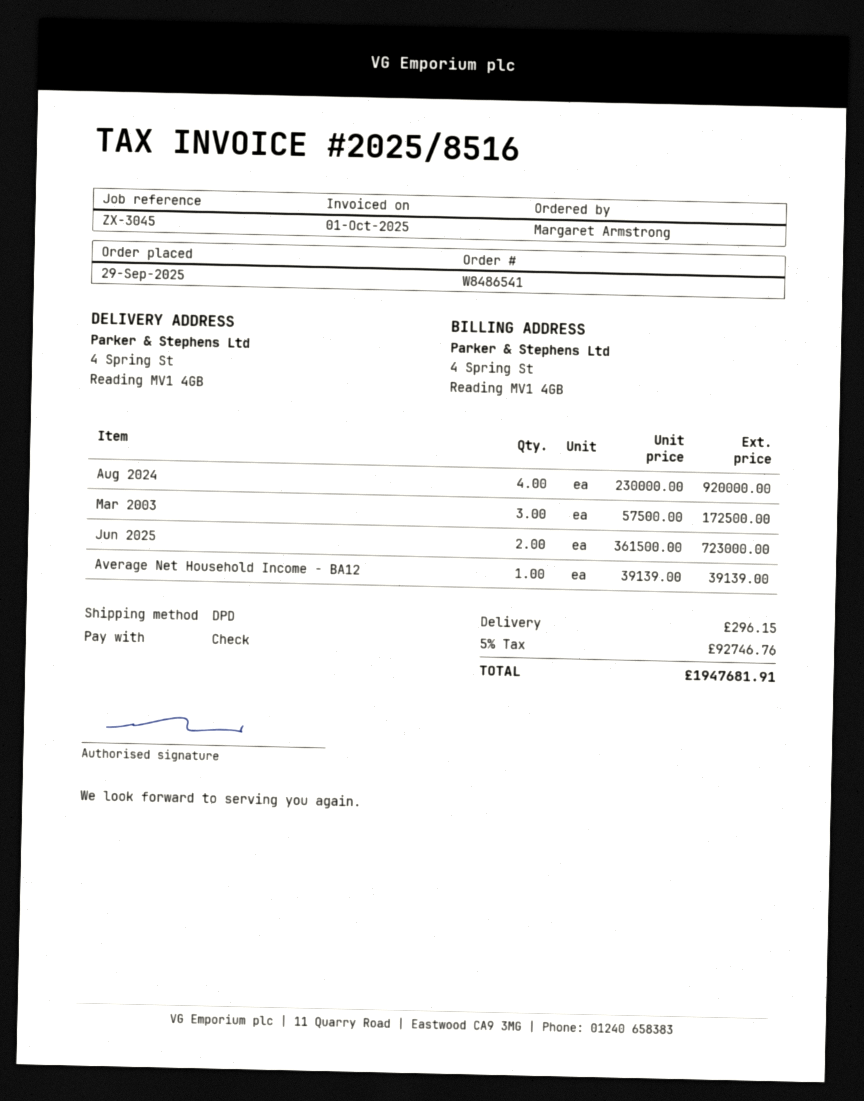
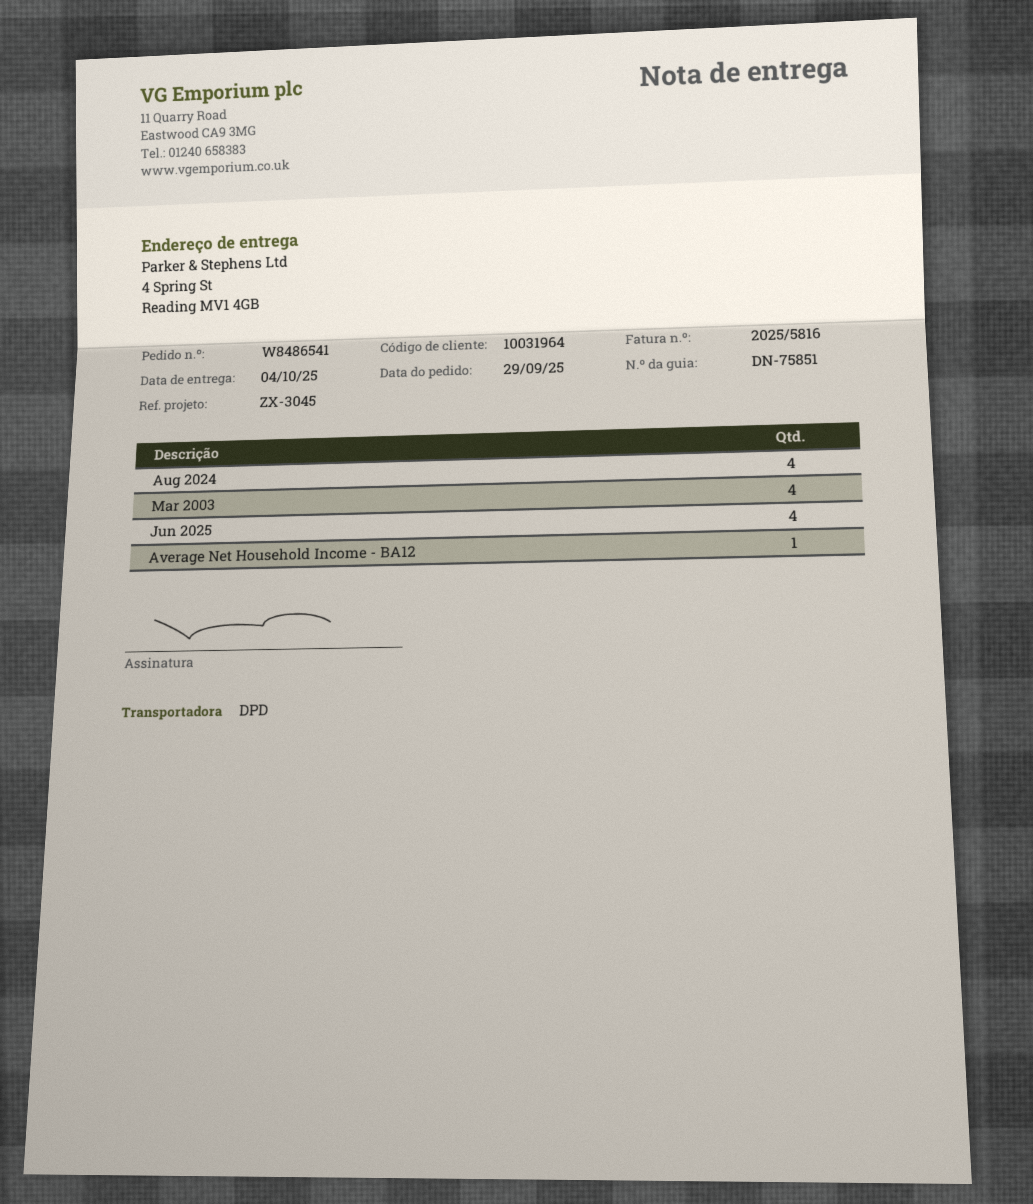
invoice number: 2025/8516 -> 2025/5816
Mar 2003: 3 -> 4
Jun 2025: 2 -> 4

